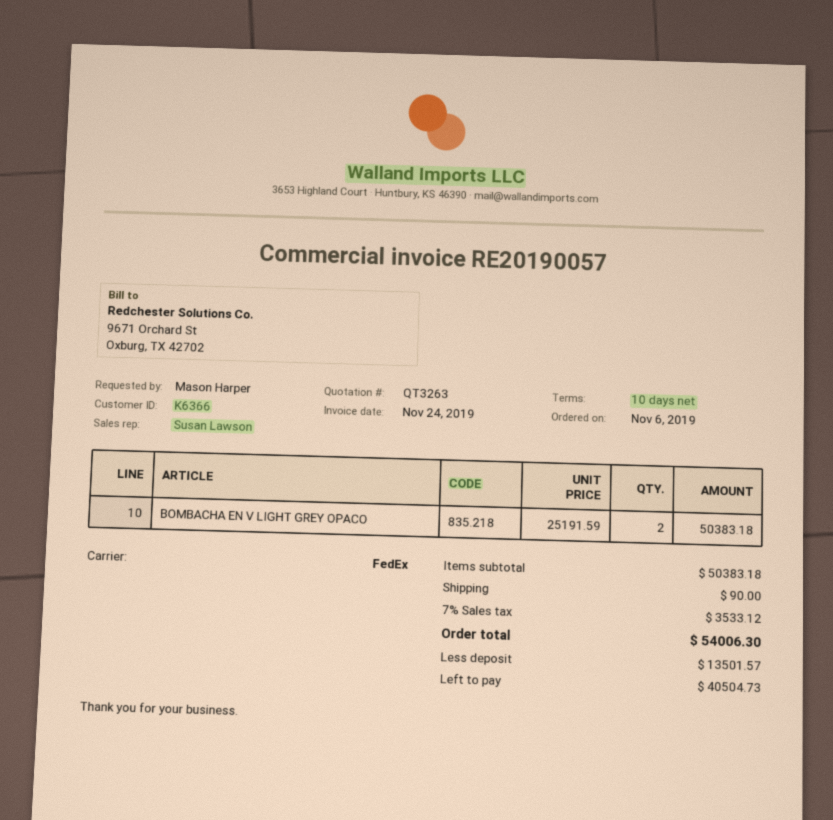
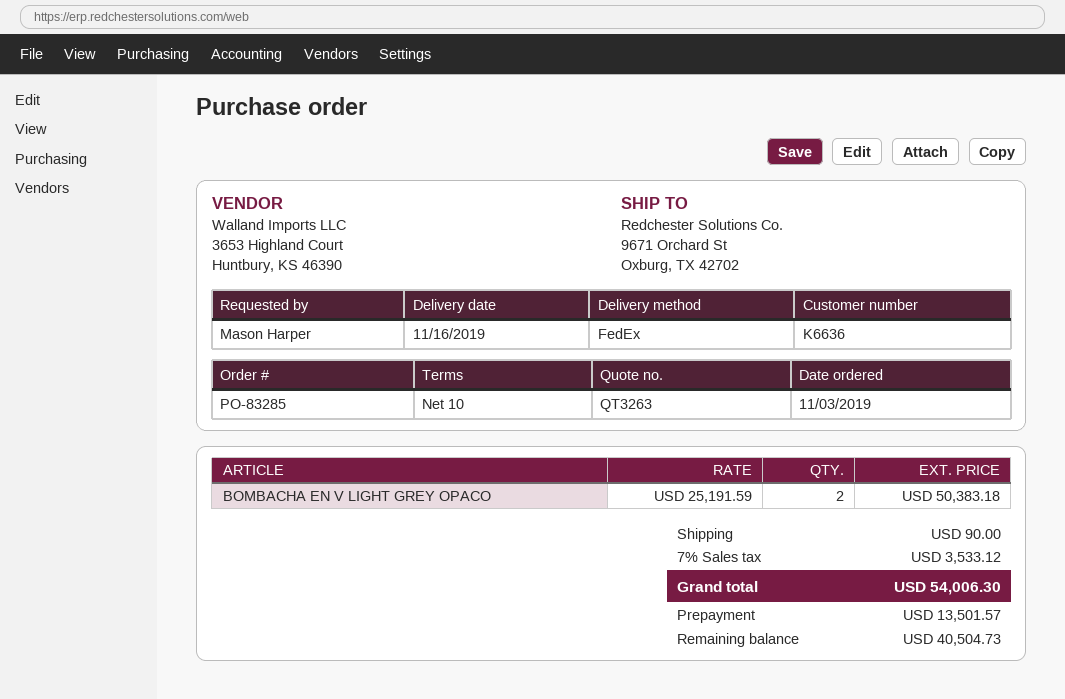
order date: 2019-11-06 -> 2019-11-03
customer number: K6366 -> K6636

